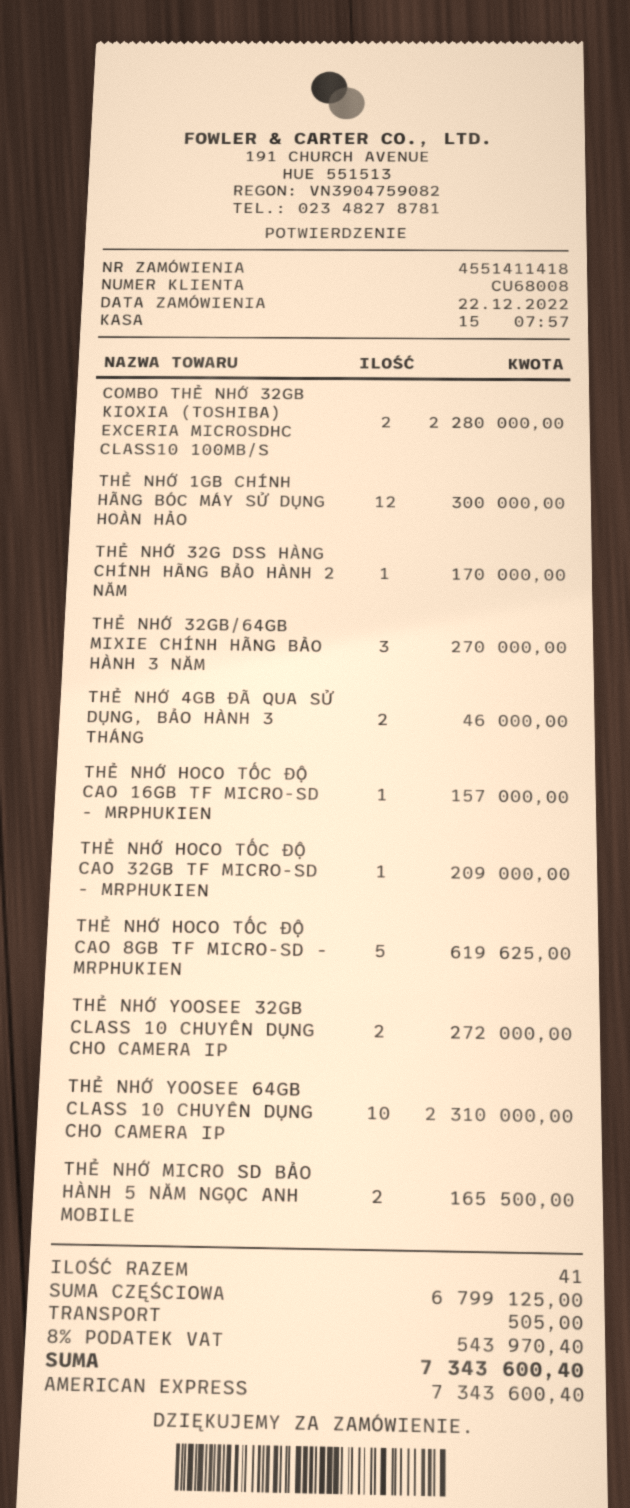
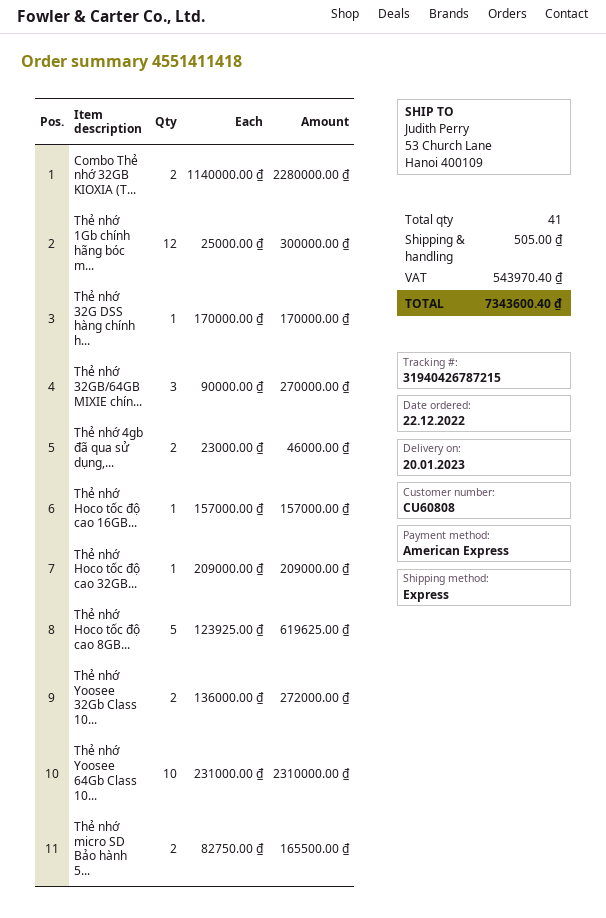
customer number: CU68008 -> CU60808

